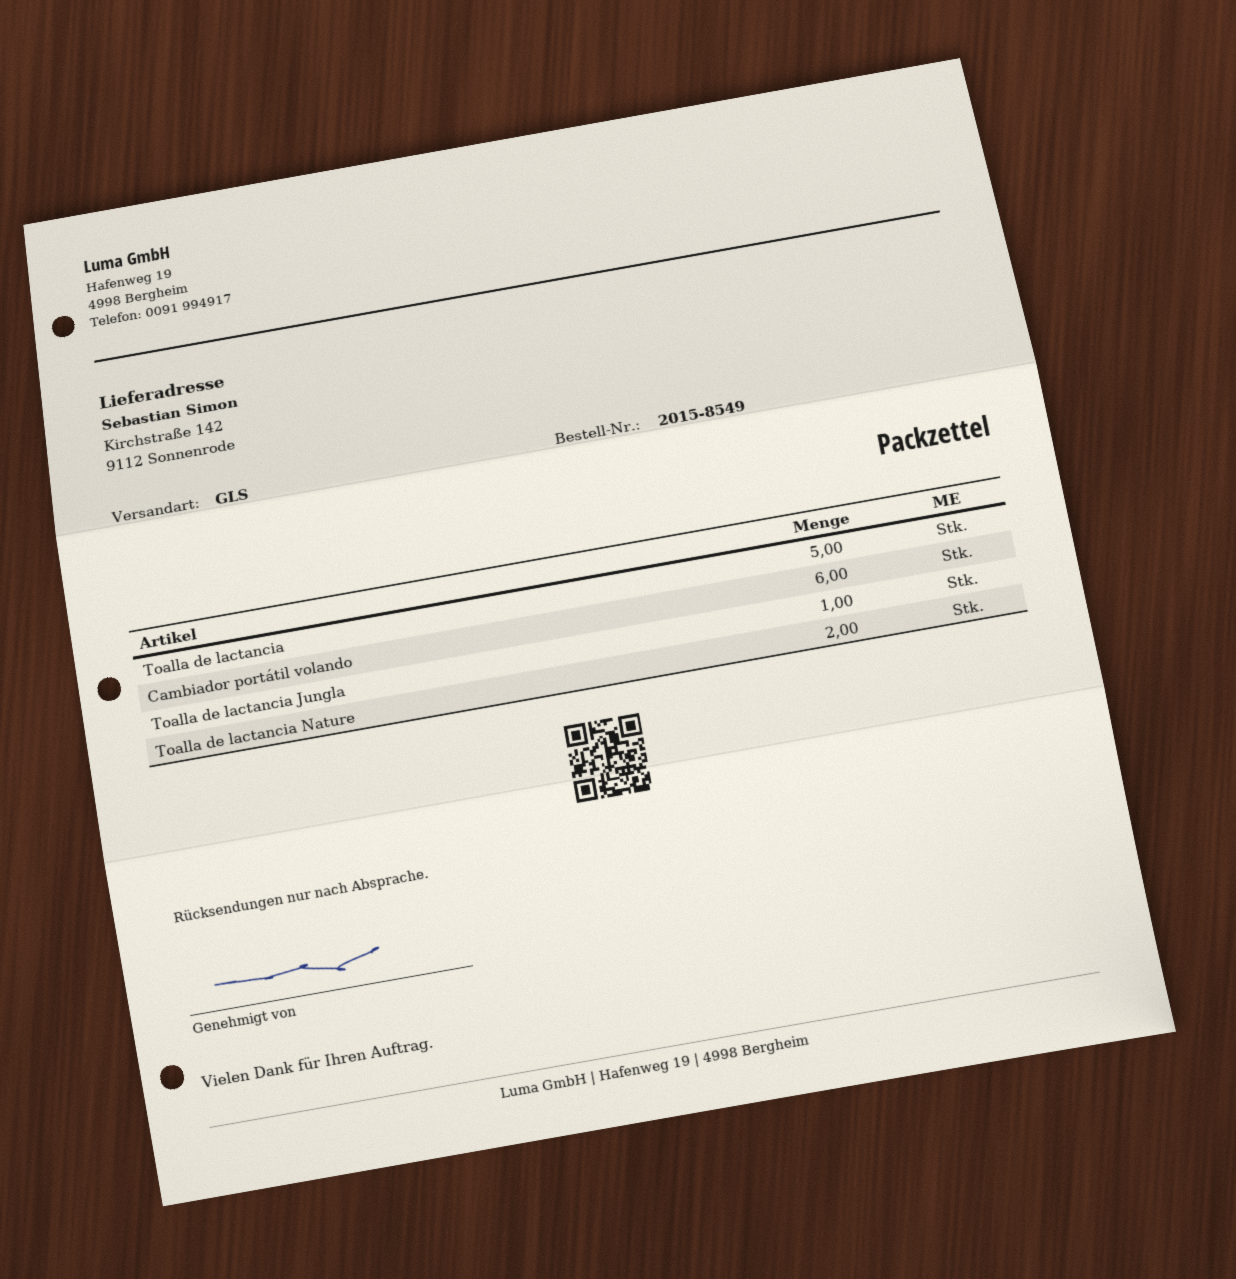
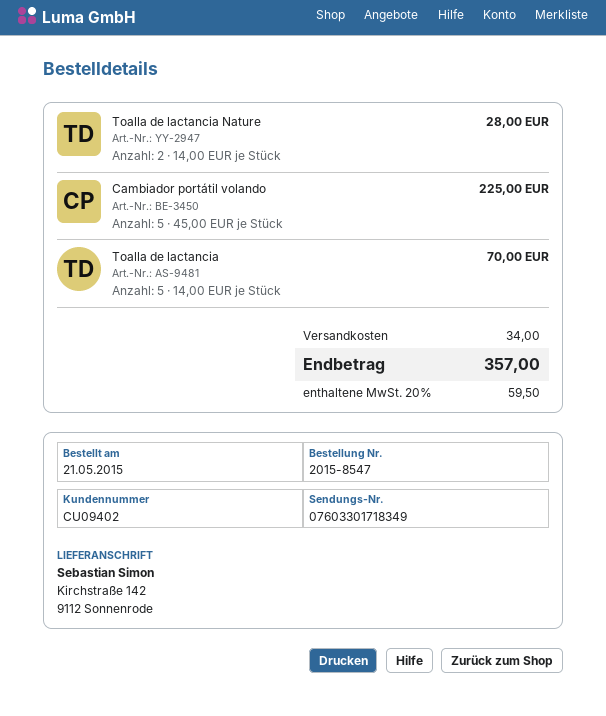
order number: 2015-8549 -> 2015-8547
Cambiador portátil volando: 6 -> 5
Toalla de lactancia Jungla: 1 -> none

